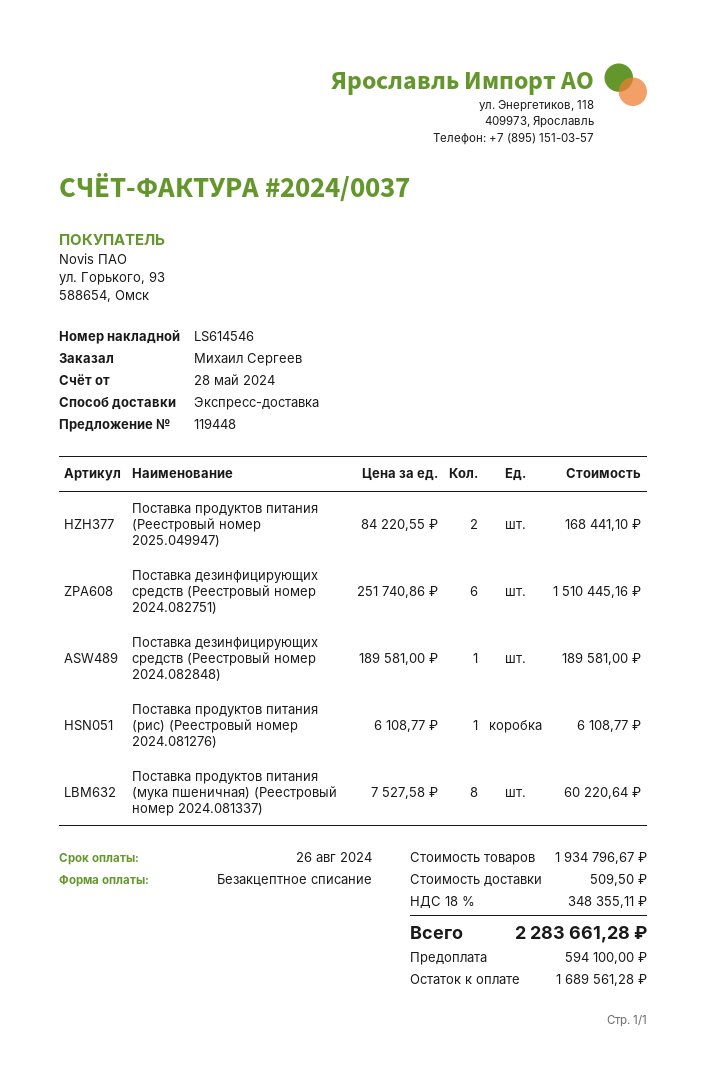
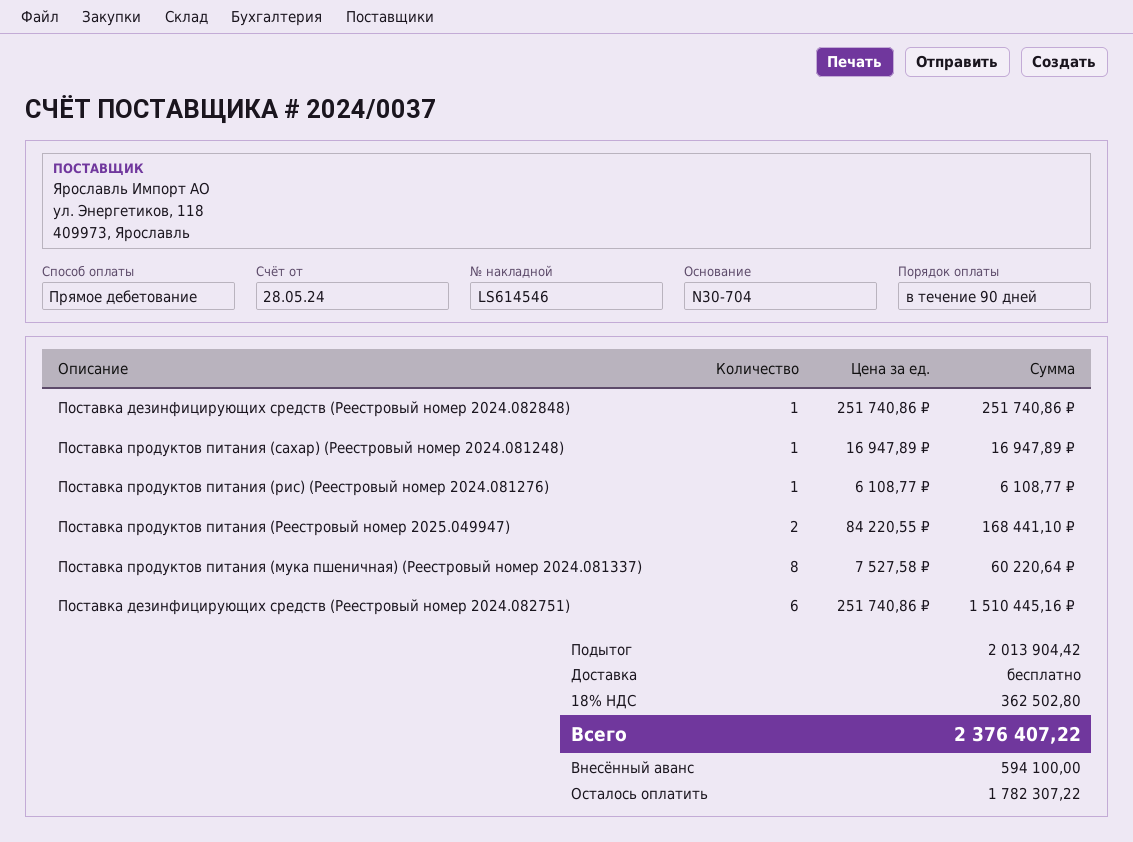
Поставка дезинфицирующих средств (Реестровый номер 2024.082848): 1 x 189581.00 = 189581.00 -> 1 x 251740.86 = 251740.86
Поставка продуктов питания (сахар) (Реестровый номер 2024.081248): none -> 1 x 16947.89 = 16947.89
subtotal: 1934796.67 -> 2013904.42
shipping: 509.50 -> 0.00
tax: 18% = 348355.11 -> 18% = 362502.80
total: 2283661.28 -> 2376407.22
balance: 1689561.28 -> 1782307.22

